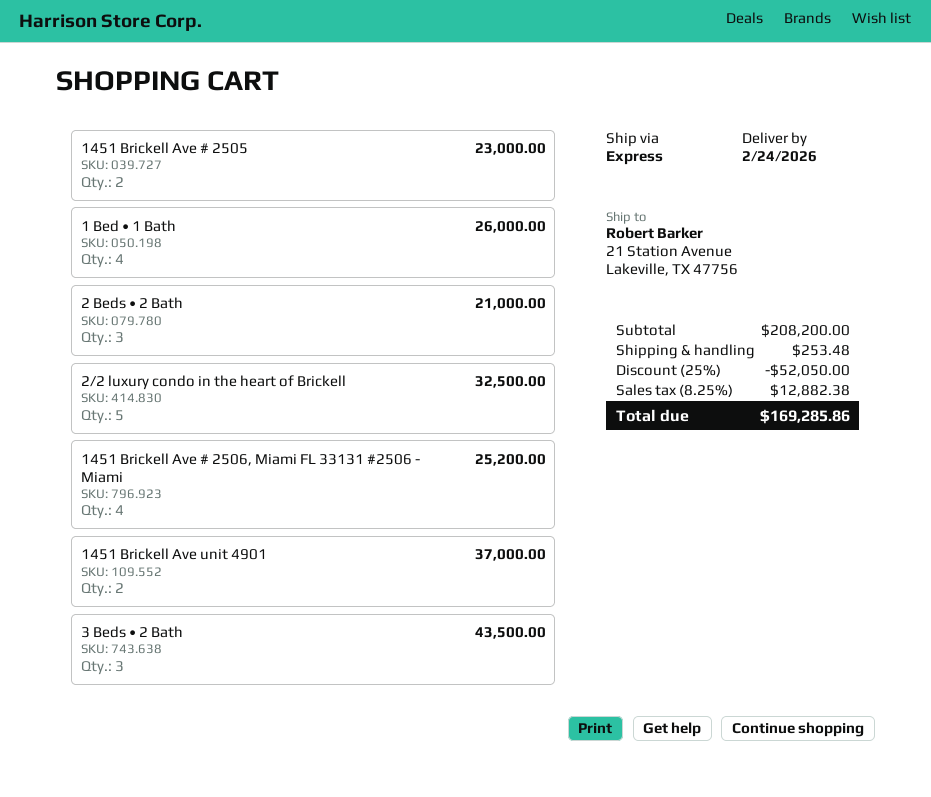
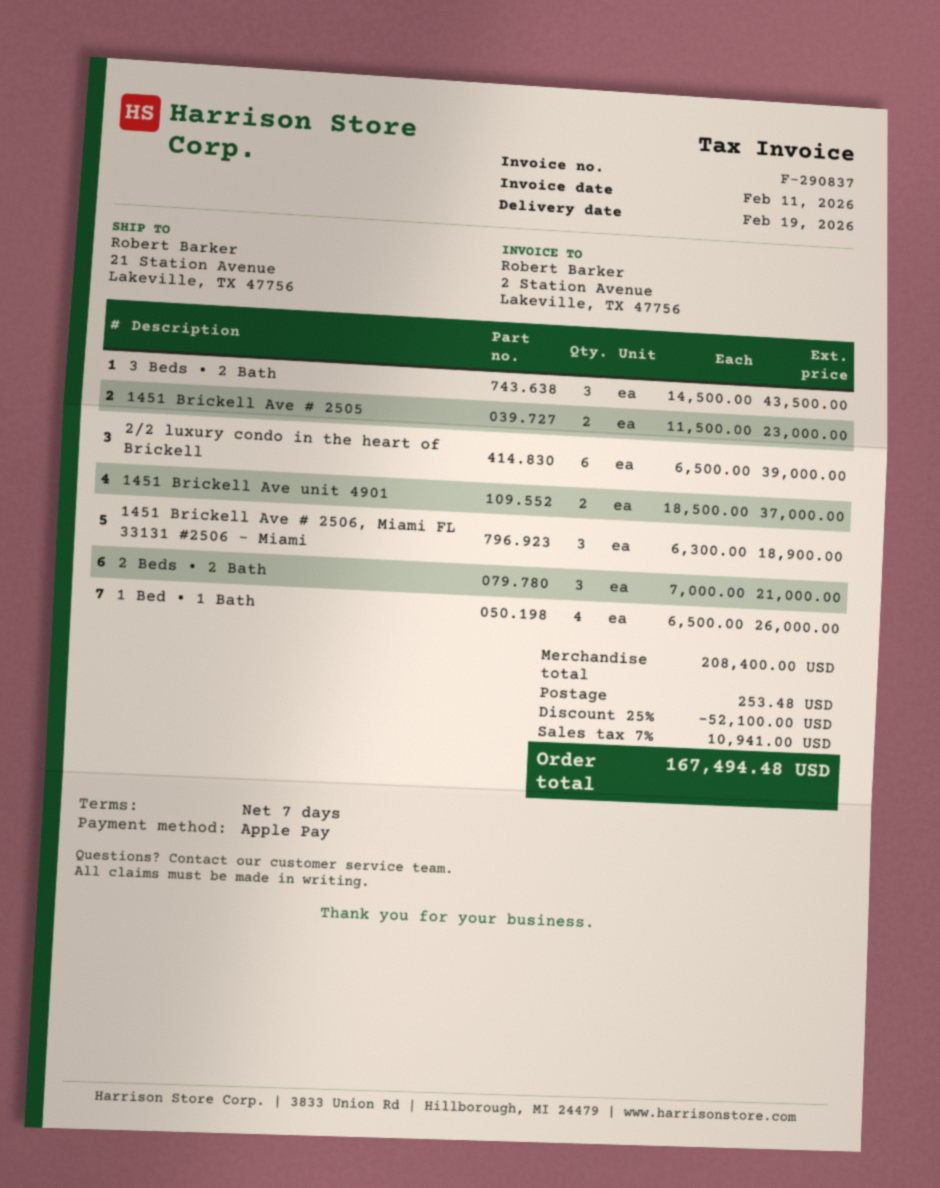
delivery date: 2026-02-24 -> 2026-02-19
2/2 luxury condo in the heart of Brickell: 5 for 32500.00 -> 6 for 39000.00
1451 Brickell Ave # 2506, Miami FL 33131 #2506 - Miami: 4 for 25200.00 -> 3 for 18900.00
subtotal: 208200.00 -> 208400.00
discount: 25% = 52050.00 -> 25% = 52100.00
tax: 8.25% = 12882.38 -> 7% = 10941.00
total: 169285.86 -> 167494.48

